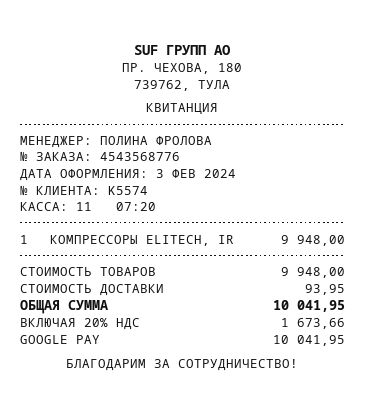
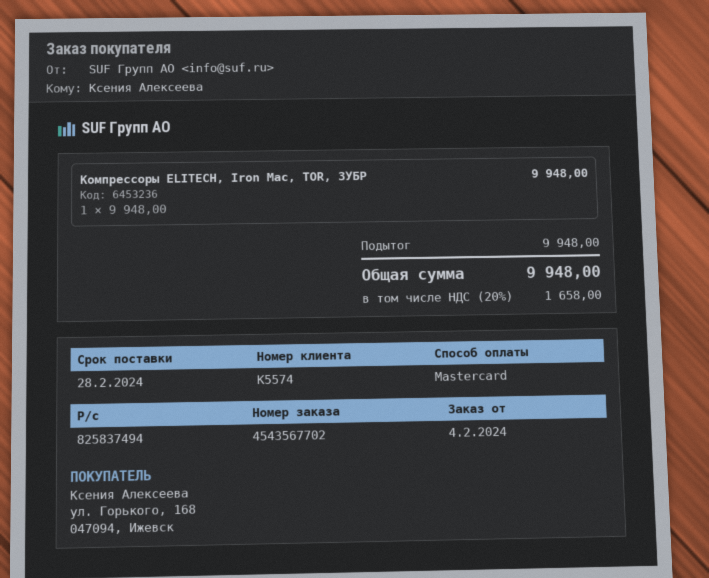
order number: 4543568776 -> 4543567702
order date: 2024-02-03 -> 2024-02-04
payment method: Google Pay -> Mastercard
shipping: 93.95 -> none
tax: 20% = 1673.66 -> 20% = 1658.00
total: 10041.95 -> 9948.00

